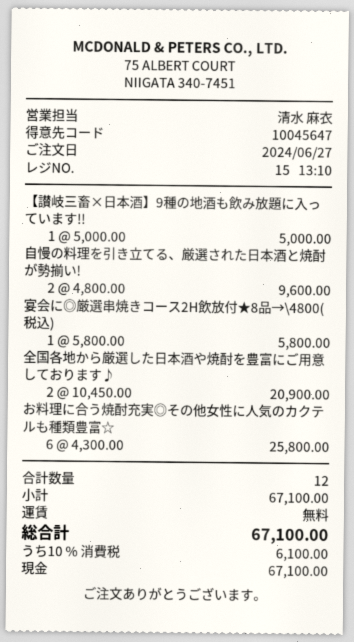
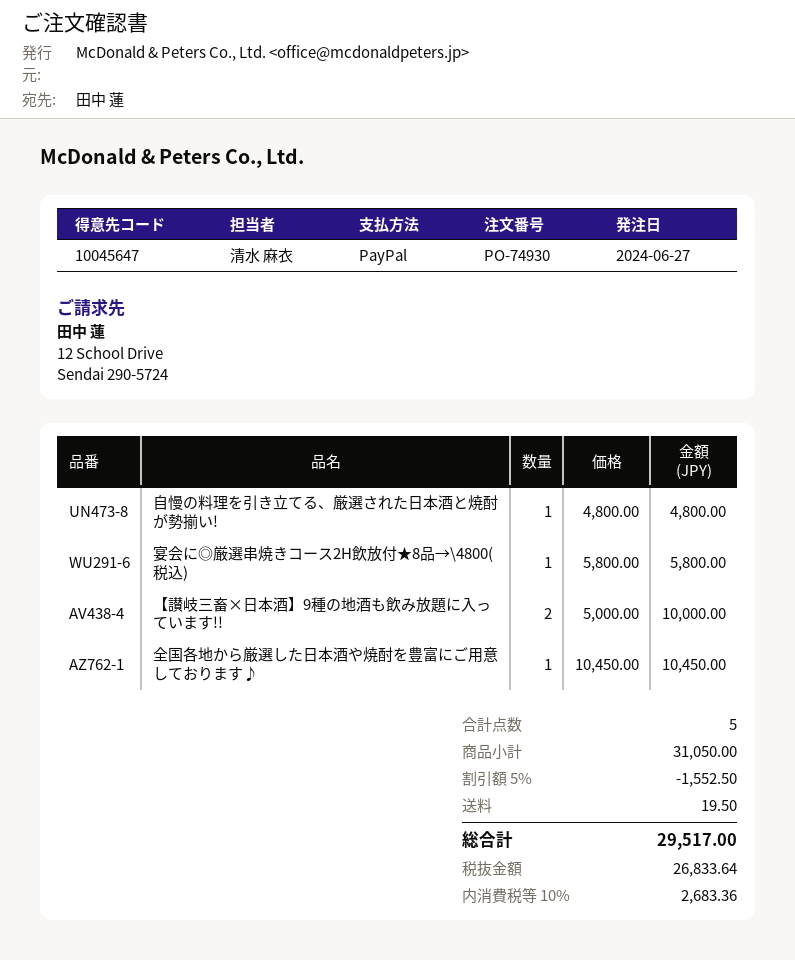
payment method: cash -> PayPal
【讃岐三畜×日本酒】9種の地酒も飲み放題に入っています!!: 1 x 5000.00 = 5000.00 -> 2 x 5000.00 = 10000.00
自慢の料理を引き立てる、厳選された日本酒と焼酎が勢揃い!: 2 x 4800.00 = 9600.00 -> 1 x 4800.00 = 4800.00
全国各地から厳選した日本酒や焼酎を豊富にご用意しております♪: 2 x 10450.00 = 20900.00 -> 1 x 10450.00 = 10450.00
お料理に合う焼酎充実◎その他女性に人気のカクテルも種類豊富☆: 6 x 4300.00 = 25800.00 -> none
total quantity: 12 -> 5
subtotal: 67100.00 -> 31050.00
discount: none -> 5% = 1552.50
shipping: 0.00 -> 19.50
tax: 10% = 6100.00 -> 10% = 2683.36
total: 67100.00 -> 29517.00

